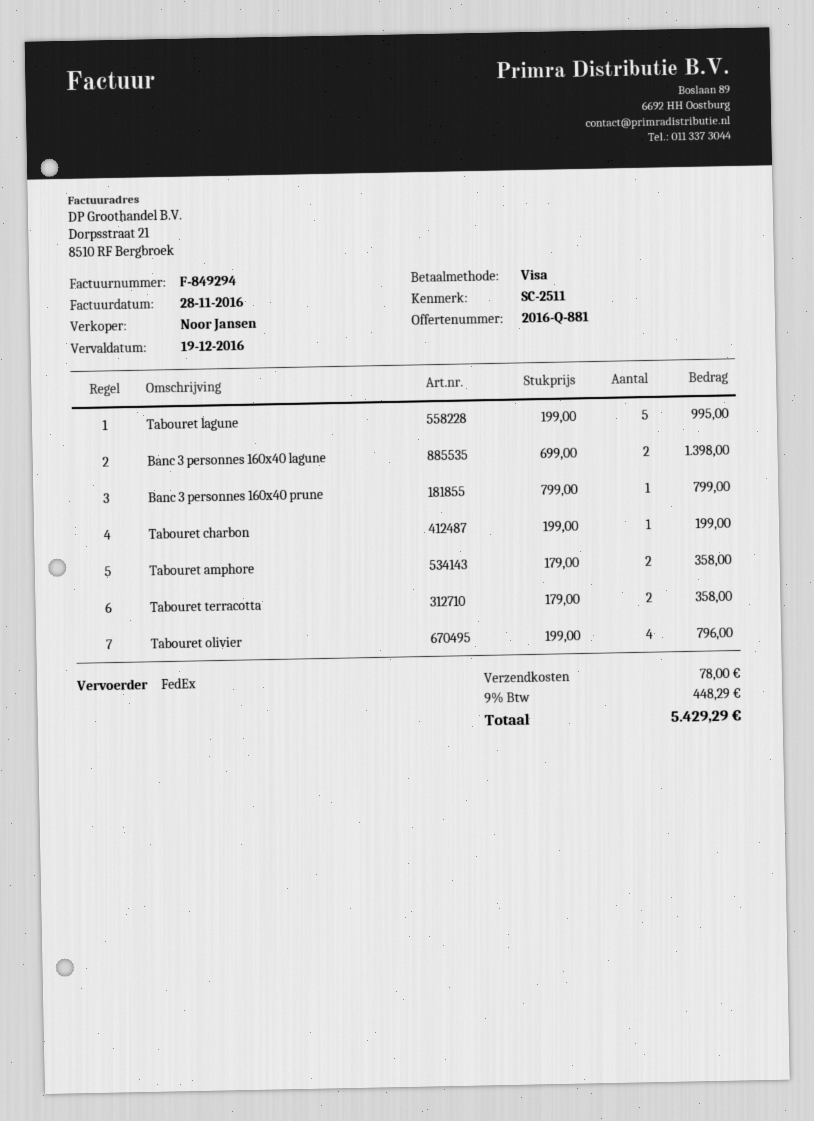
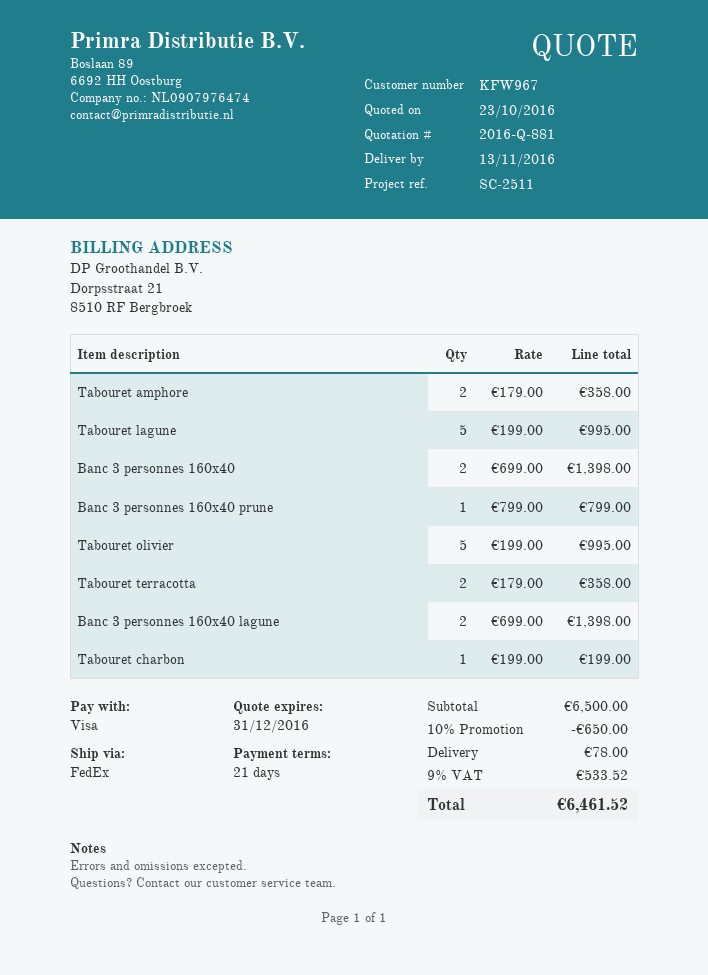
Tabouret olivier: 4 x 199.00 = 796.00 -> 5 x 199.00 = 995.00
Banc 3 personnes 160x40: none -> 2 x 699.00 = 1398.00
discount: none -> 10% = 650.00
tax: 9% = 448.29 -> 9% = 533.52
total: 5429.29 -> 6461.52

